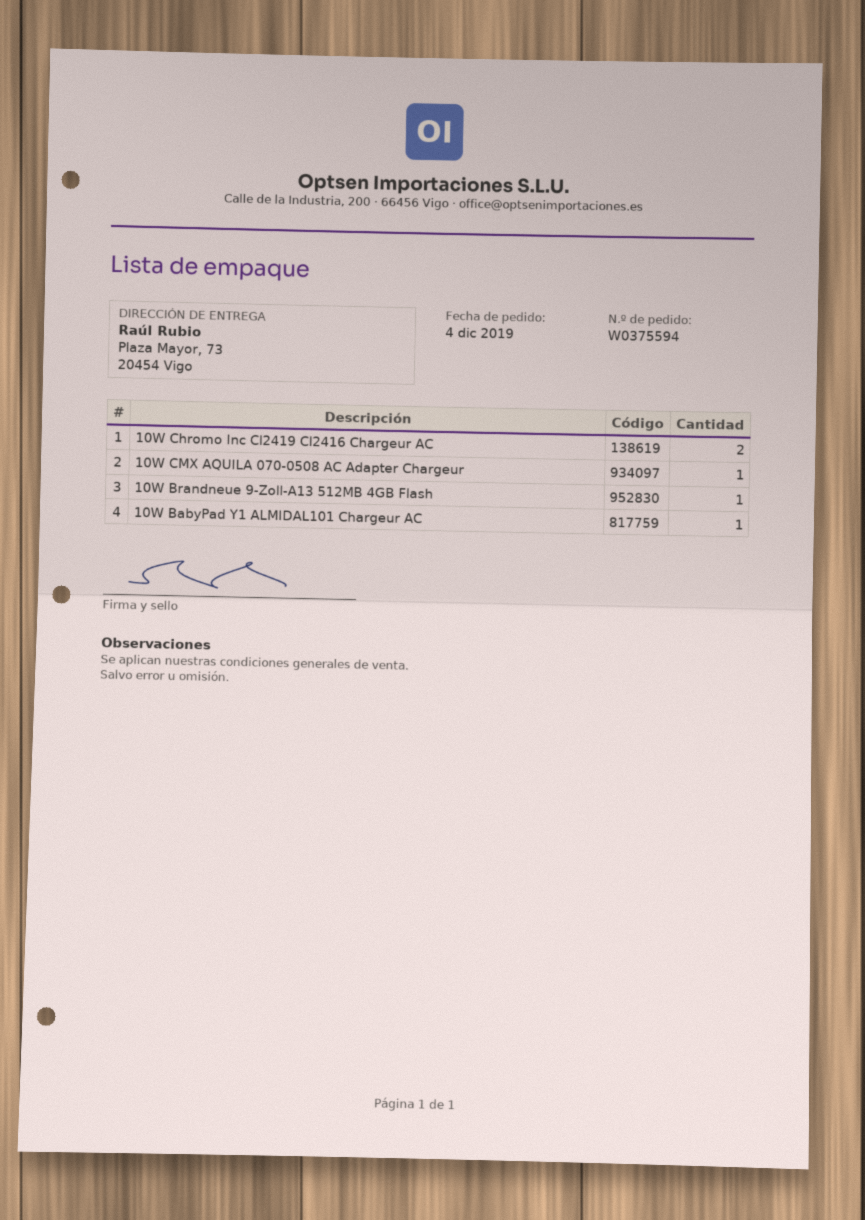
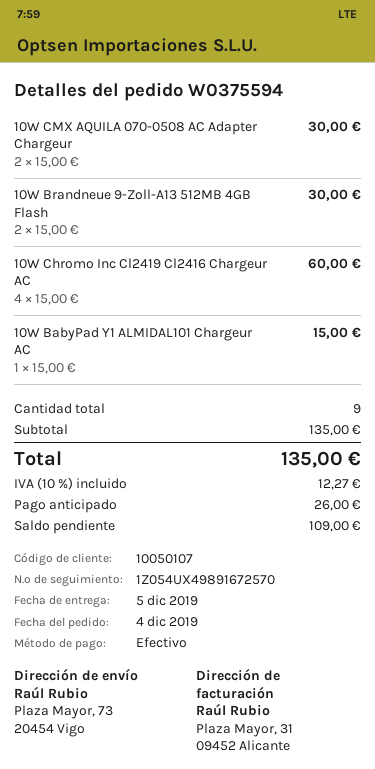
10W Chromo Inc Cl2419 Cl2416 Chargeur AC: 2 -> 4
10W CMX AQUILA 070-0508 AC Adapter Chargeur: 1 -> 2
10W Brandneue 9-Zoll-A13 512MB 4GB Flash: 1 -> 2

